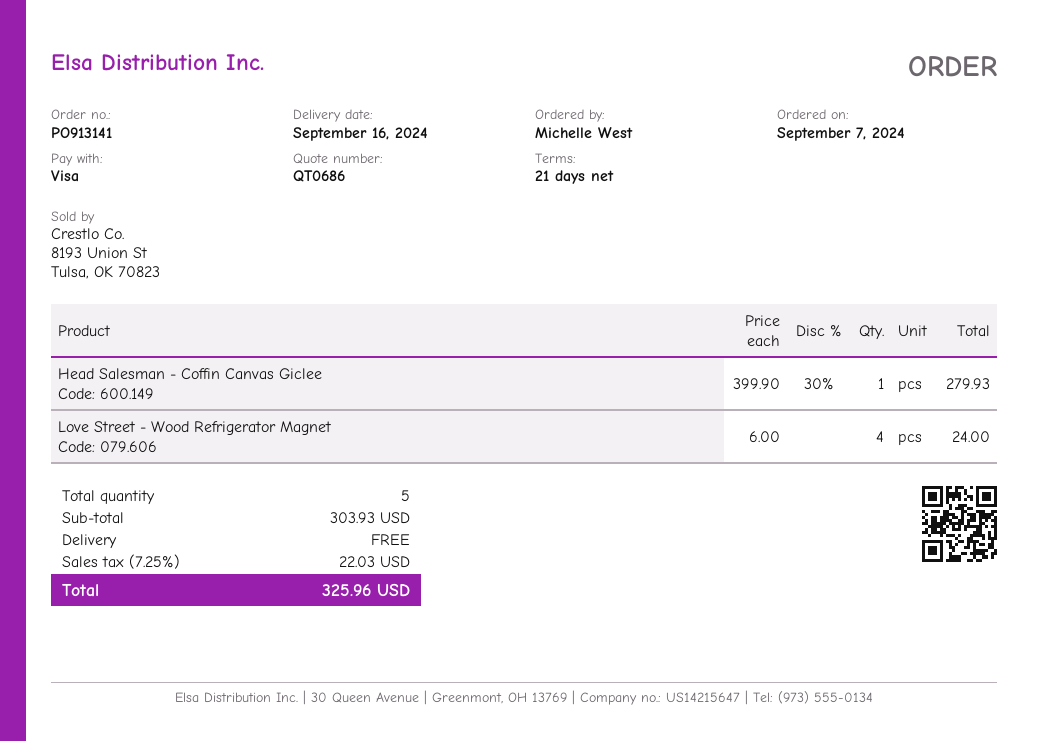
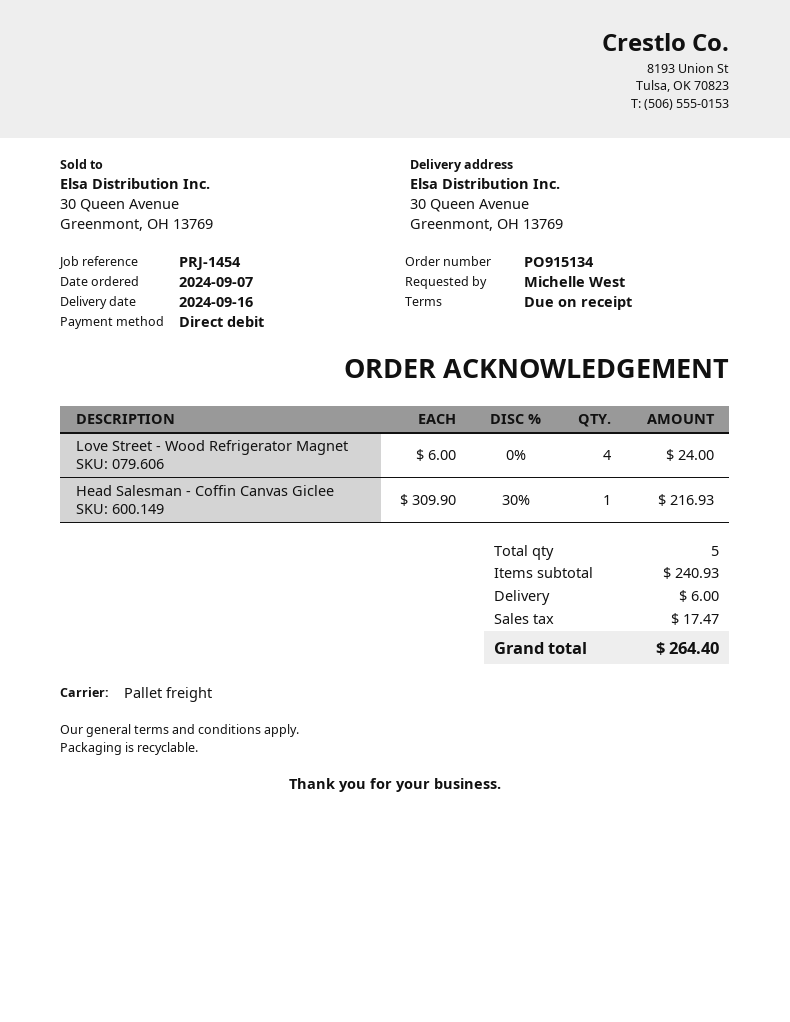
order number: PO913141 -> PO915134
payment terms: 21 days -> on receipt
payment method: Visa -> direct debit
Head Salesman - Coffin Canvas Giclee: 1 x 399.90 - 30% = 279.93 -> 1 x 309.90 - 30% = 216.93
subtotal: 303.93 -> 240.93
shipping: 0.00 -> 6.00
tax: 22.03 -> 17.47
total: 325.96 -> 264.40

